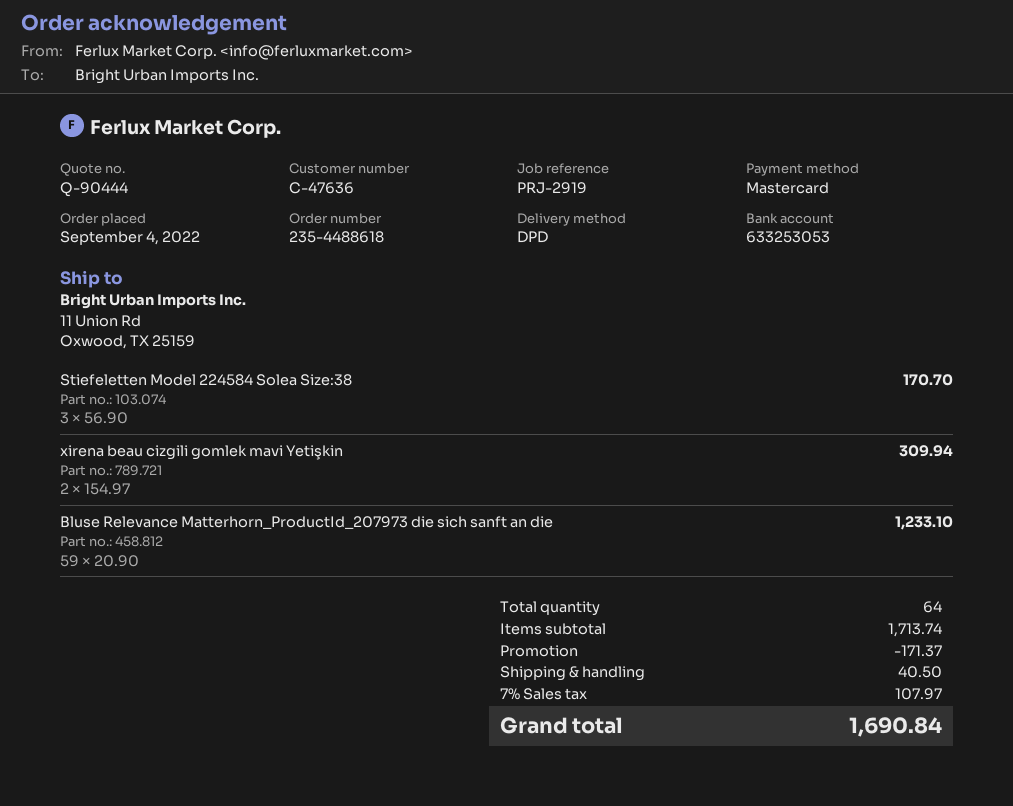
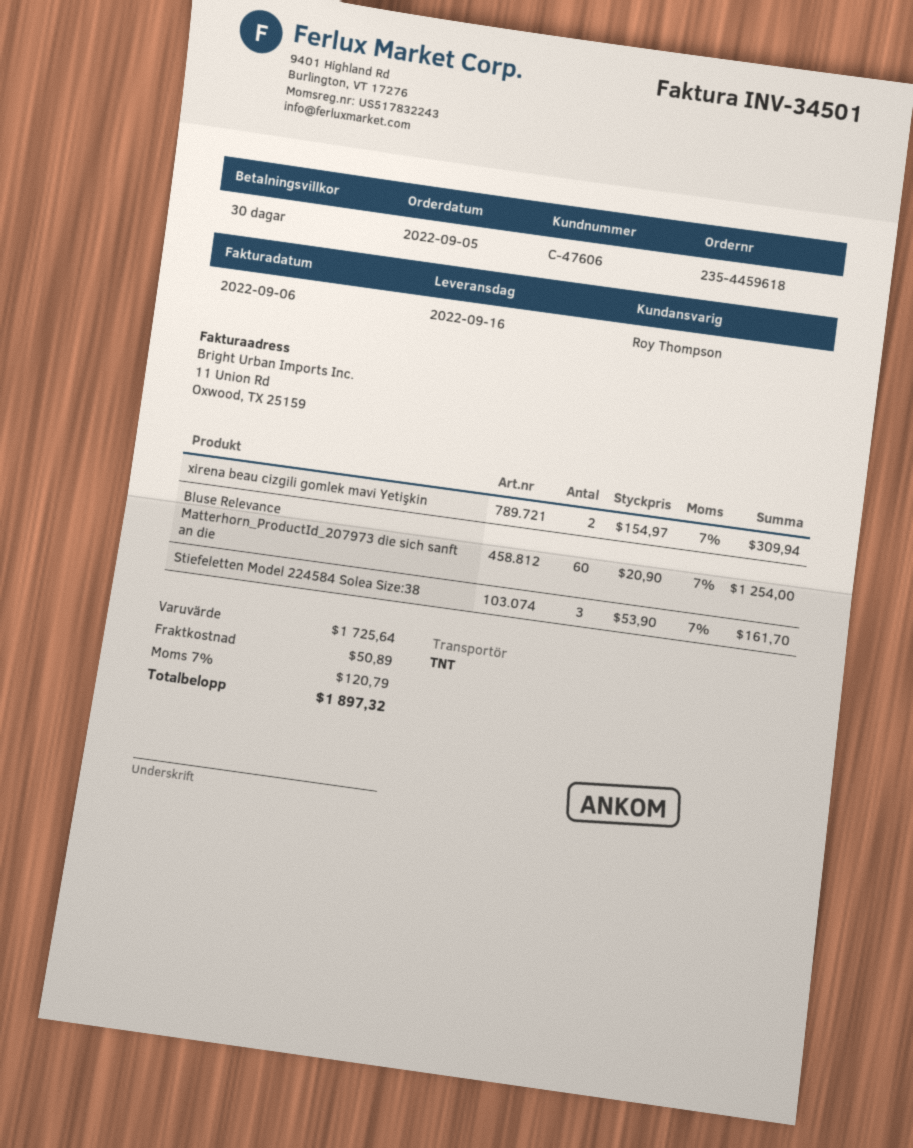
order number: 235-4488618 -> 235-4459618
order date: 2022-09-04 -> 2022-09-05
customer number: C-47636 -> C-47606
shipping method: DPD -> TNT
Stiefeletten Model 224584 Solea Size:38: 3 x 56.90 = 170.70 -> 3 x 53.90 = 161.70
Bluse Relevance Matterhorn_ProductId_207973 die sich sanft an die: 59 x 20.90 = 1233.10 -> 60 x 20.90 = 1254.00
subtotal: 1713.74 -> 1725.64
discount: 171.37 -> none
shipping: 40.50 -> 50.89
tax: 7% = 107.97 -> 7% = 120.79
total: 1690.84 -> 1897.32

